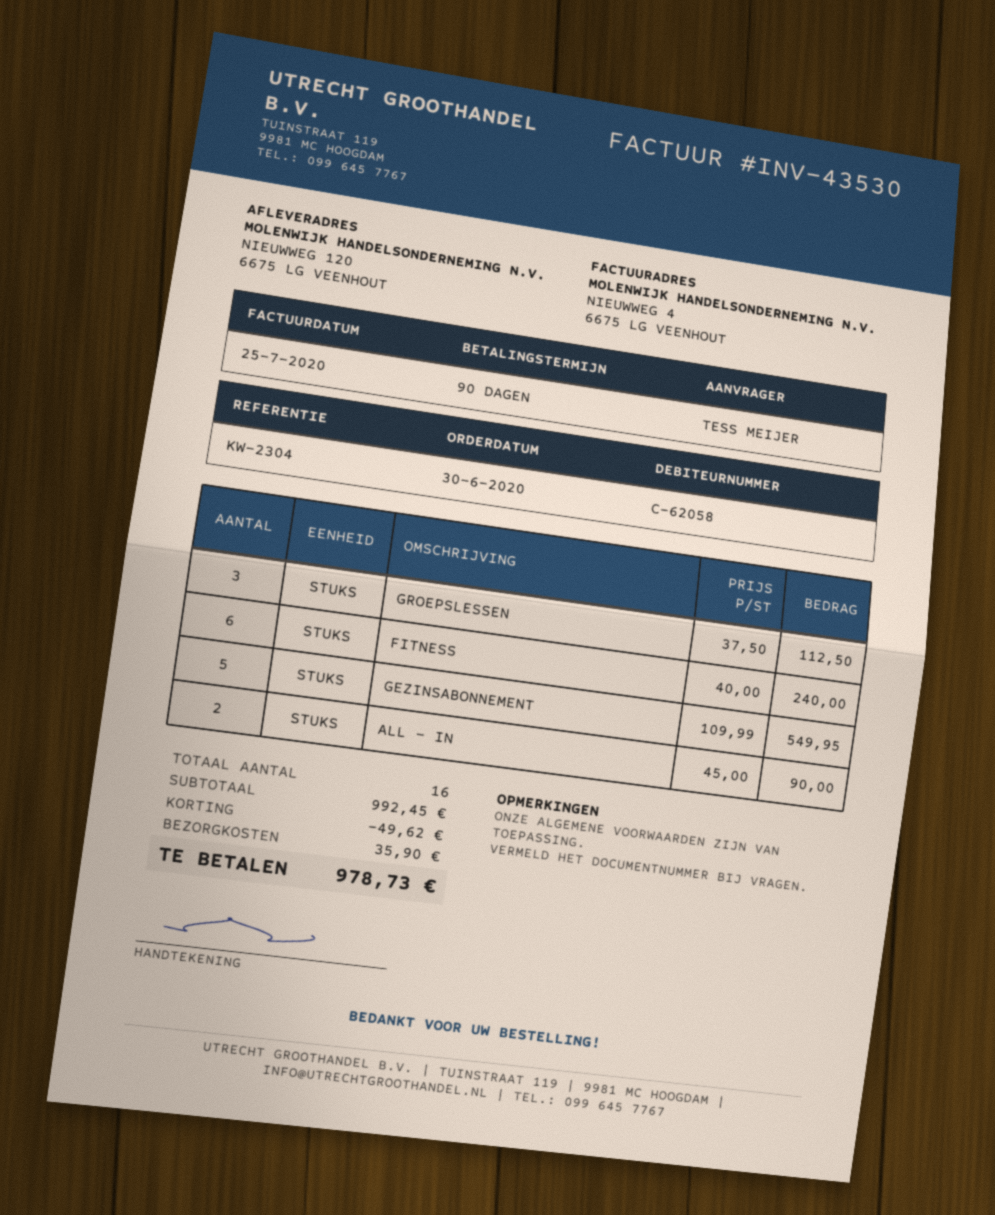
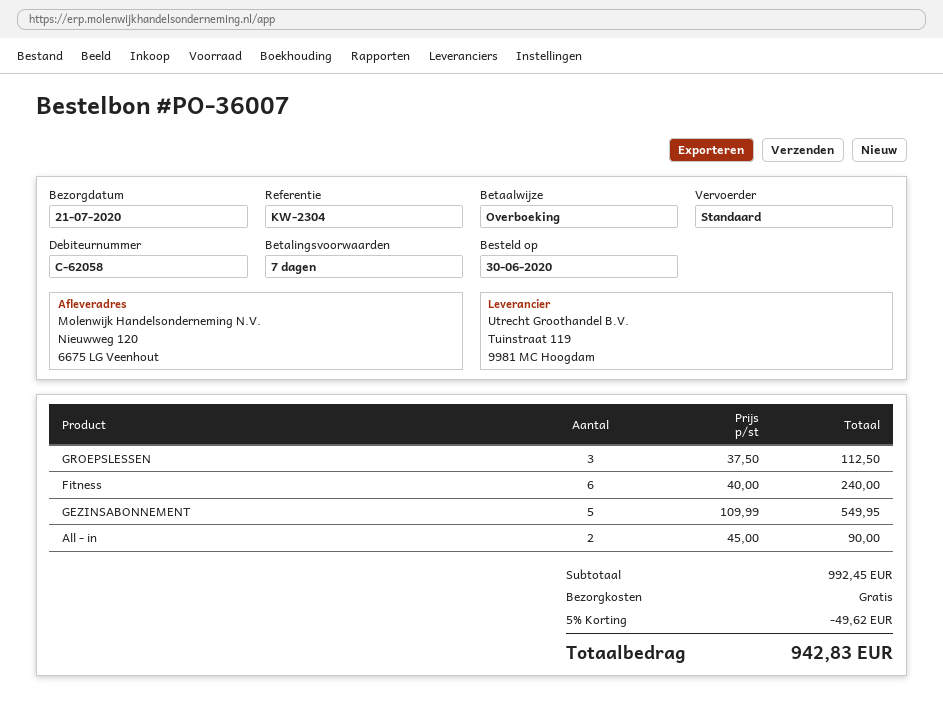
payment terms: 90 days -> 7 days
shipping: 35.90 -> 0.00
total: 978.73 -> 942.83

